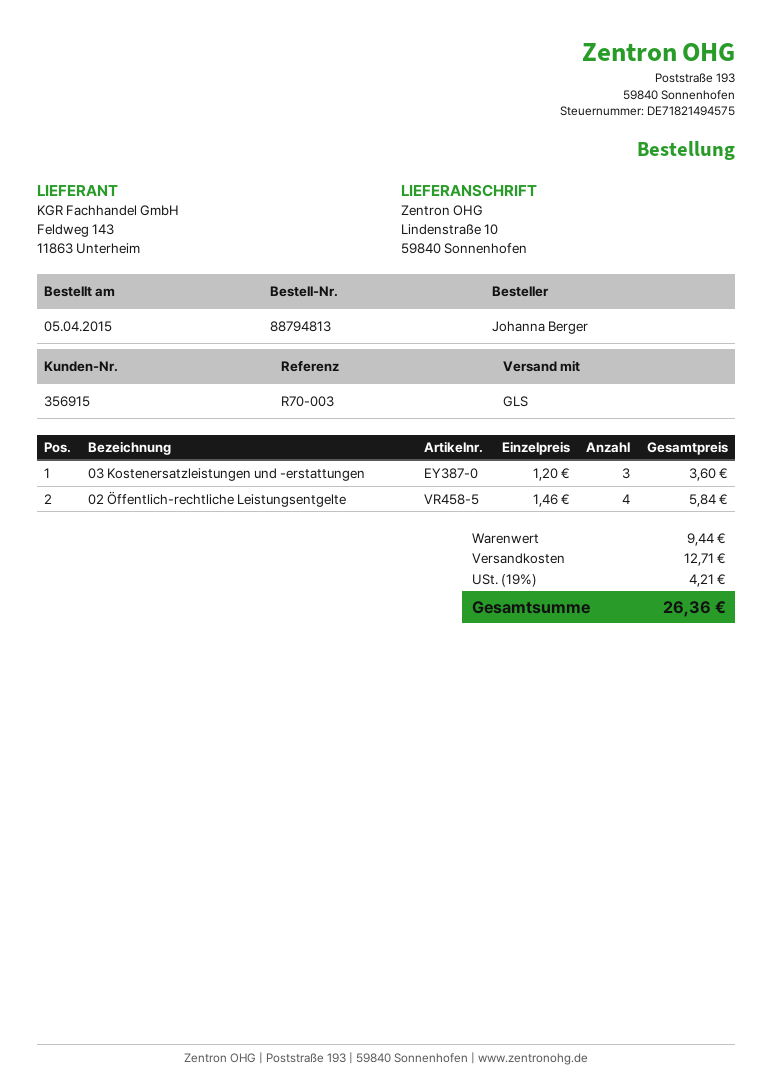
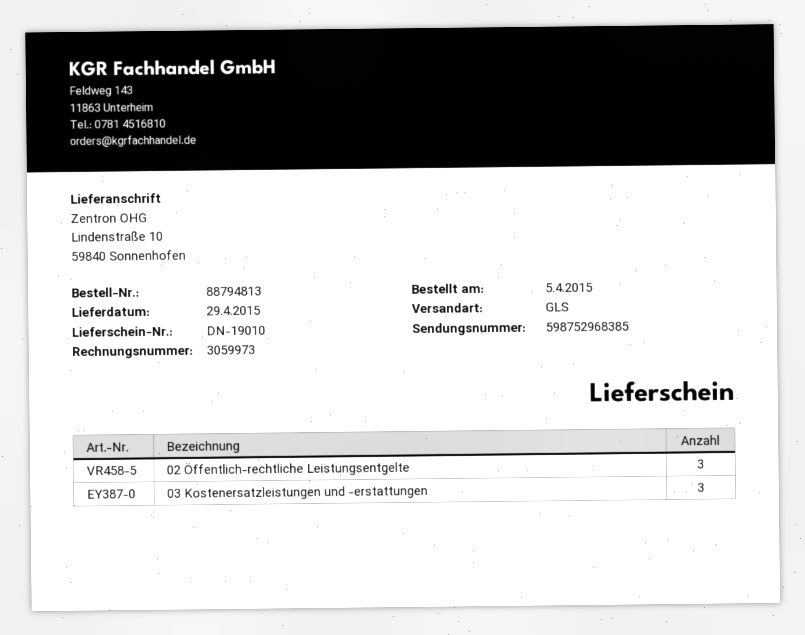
02 Öffentlich-rechtliche Leistungsentgelte: 4 -> 3

